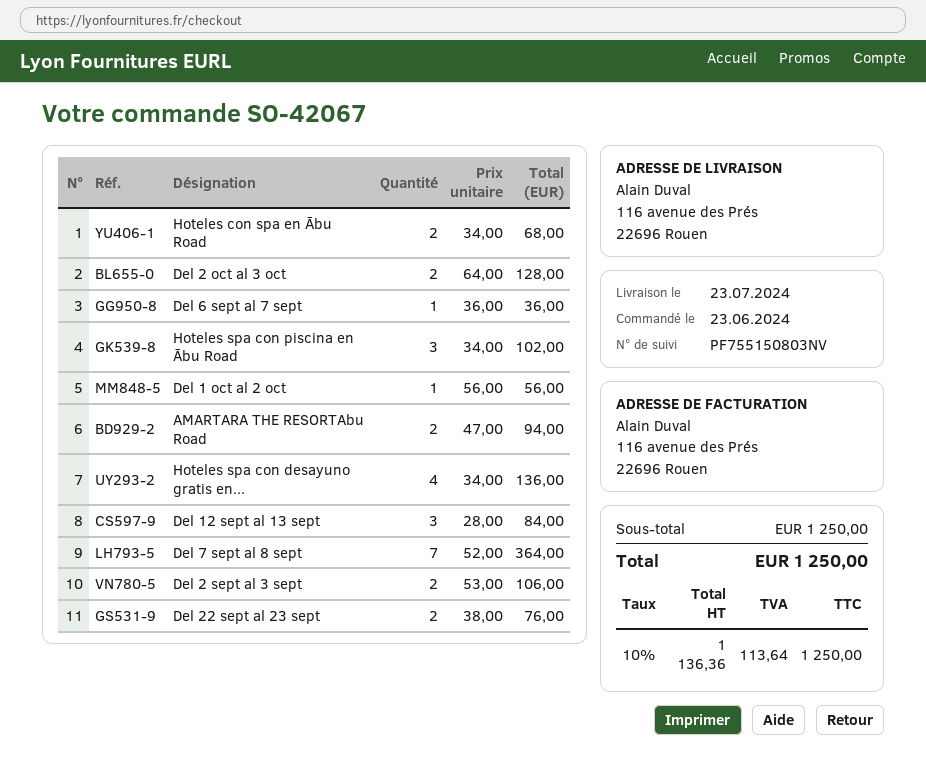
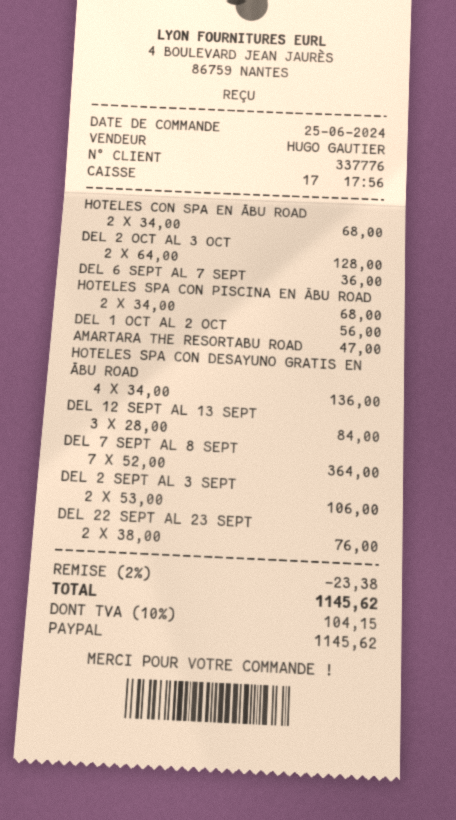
order date: 2024-06-23 -> 2024-06-25
Hoteles spa con piscina en Ābu Road: 3 x 34.00 = 102.00 -> 2 x 34.00 = 68.00
AMARTARA THE RESORTAbu Road: 2 x 47.00 = 94.00 -> 1 x 47.00 = 47.00
discount: none -> 2% = 23.38
tax: 10% = 113.64 -> 10% = 104.15
total: 1250.00 -> 1145.62

